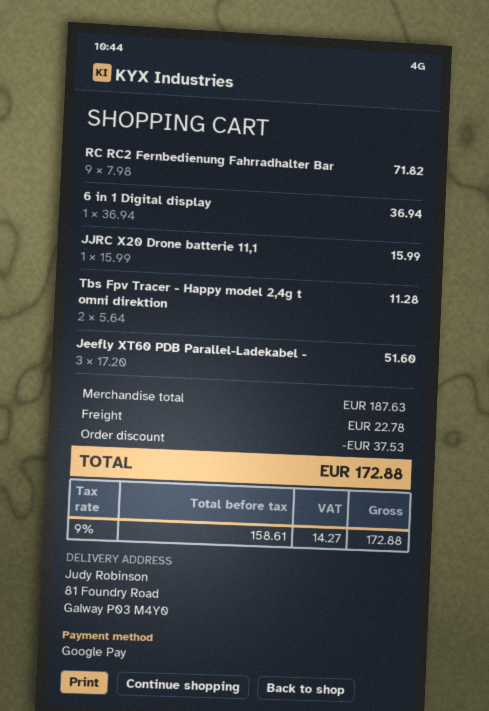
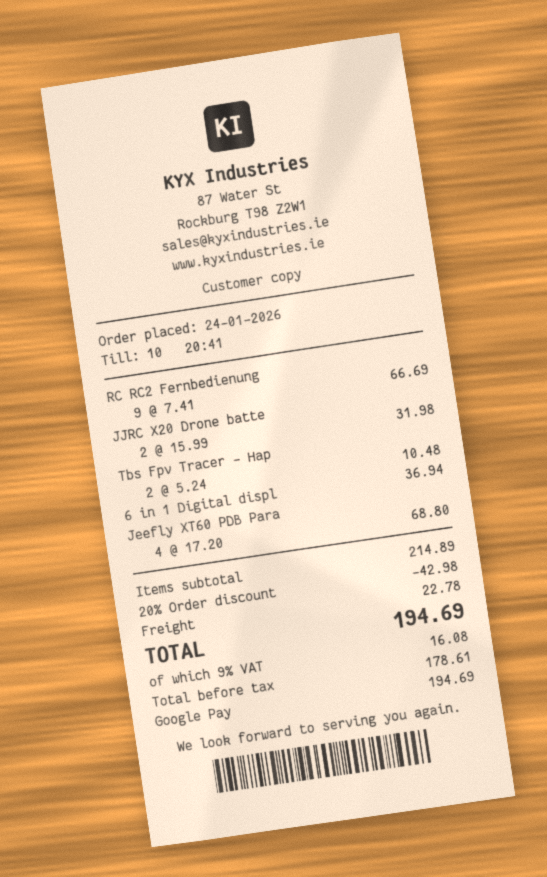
RC RC2 Fernbedienung Fahrradhalter Bar: 9 x 7.98 = 71.82 -> 9 x 7.41 = 66.69
JJRC X20 Drone batterie 11,1: 1 x 15.99 = 15.99 -> 2 x 15.99 = 31.98
Tbs Fpv Tracer - Happy model 2,4g t omni direktion: 2 x 5.64 = 11.28 -> 2 x 5.24 = 10.48
Jeefly XT60 PDB Parallel-Ladekabel -: 3 x 17.20 = 51.60 -> 4 x 17.20 = 68.80
subtotal: 187.63 -> 214.89
discount: 37.53 -> 42.98
net: 158.61 -> 178.61
tax: 9% = 14.27 -> 9% = 16.08
total: 172.88 -> 194.69

